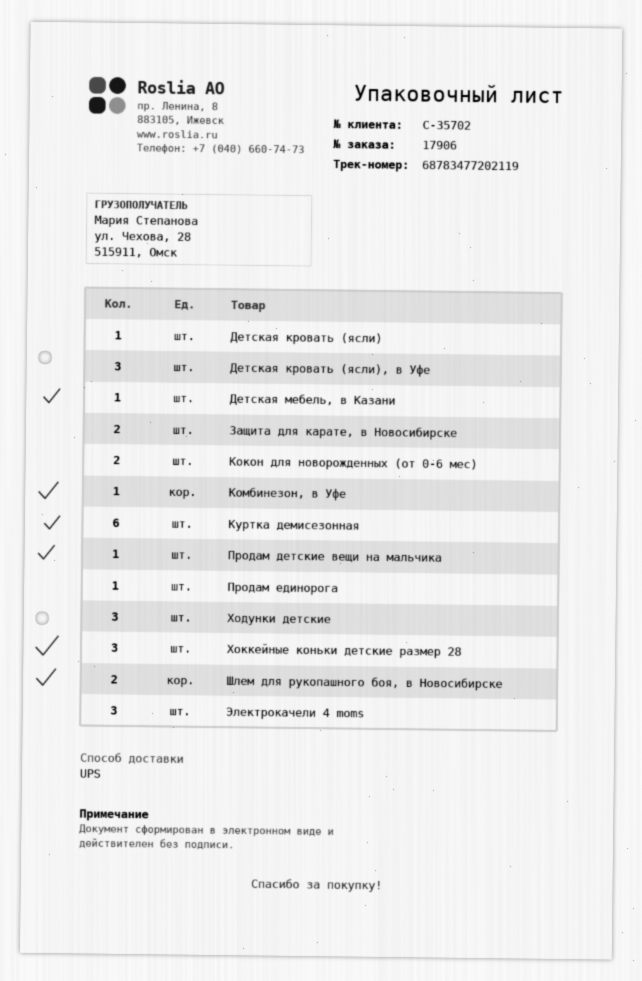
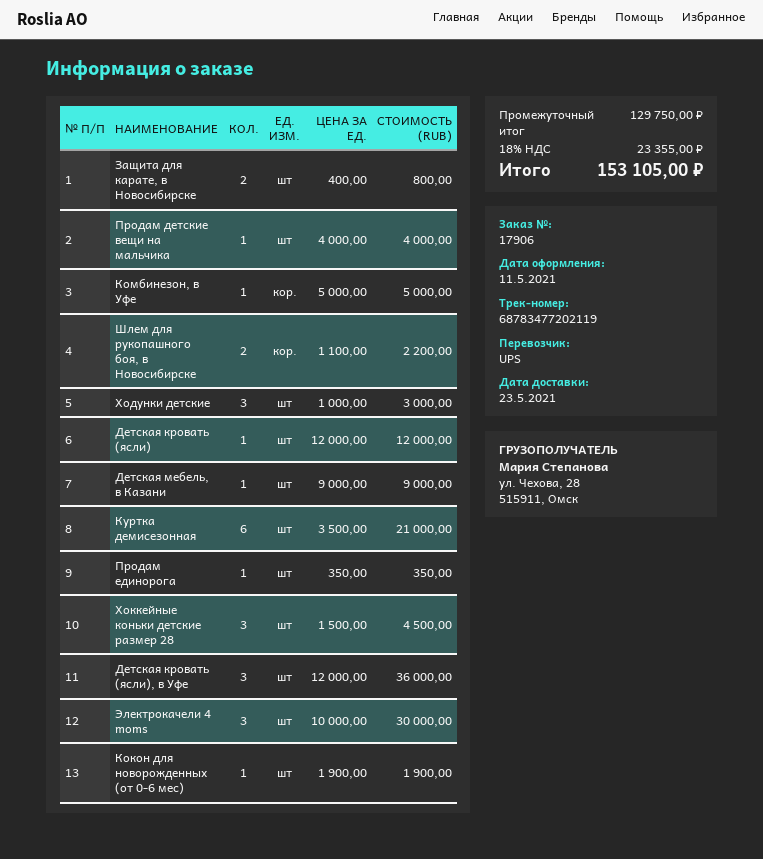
Кокон для новорожденных (от 0-6 мес): 2 -> 1

